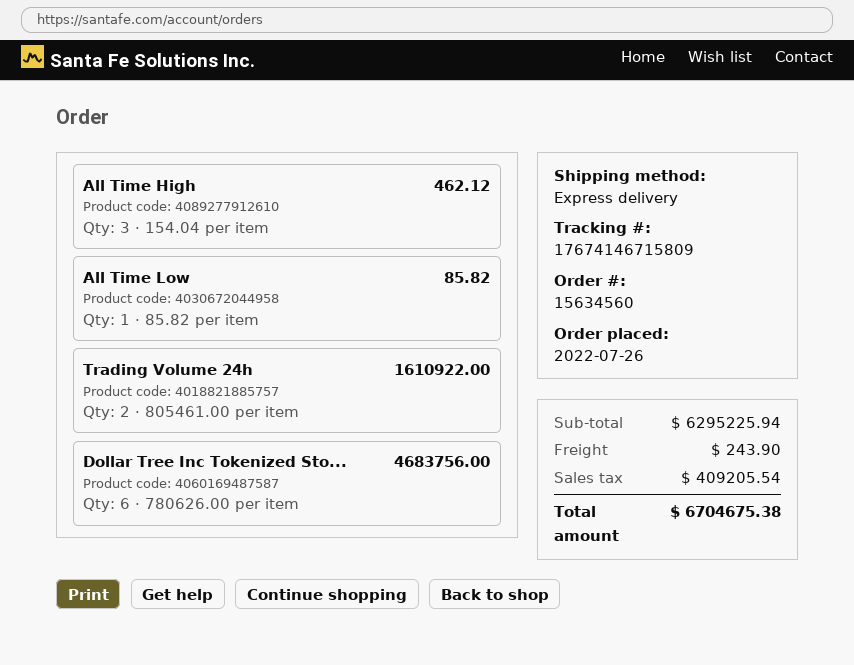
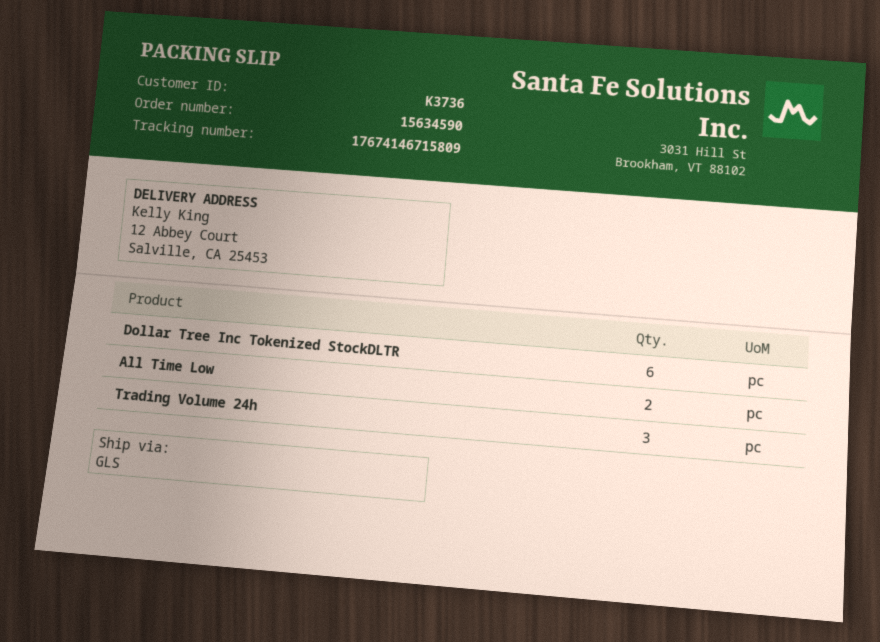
order number: 15634560 -> 15634590
shipping method: express -> GLS
All Time High: 3 -> none
All Time Low: 1 -> 2
Trading Volume 24h: 2 -> 3

